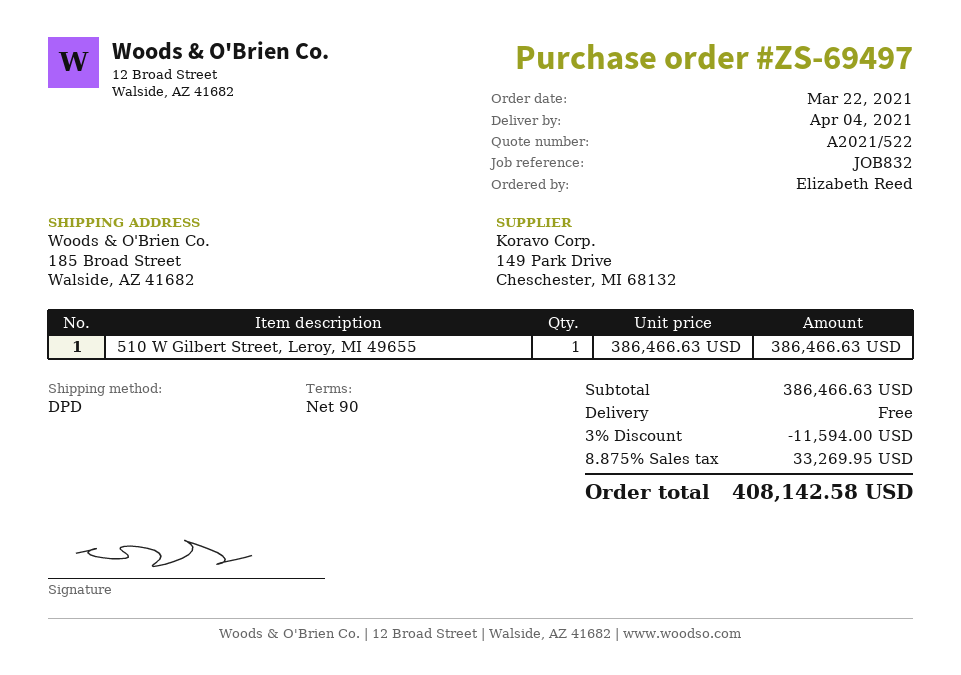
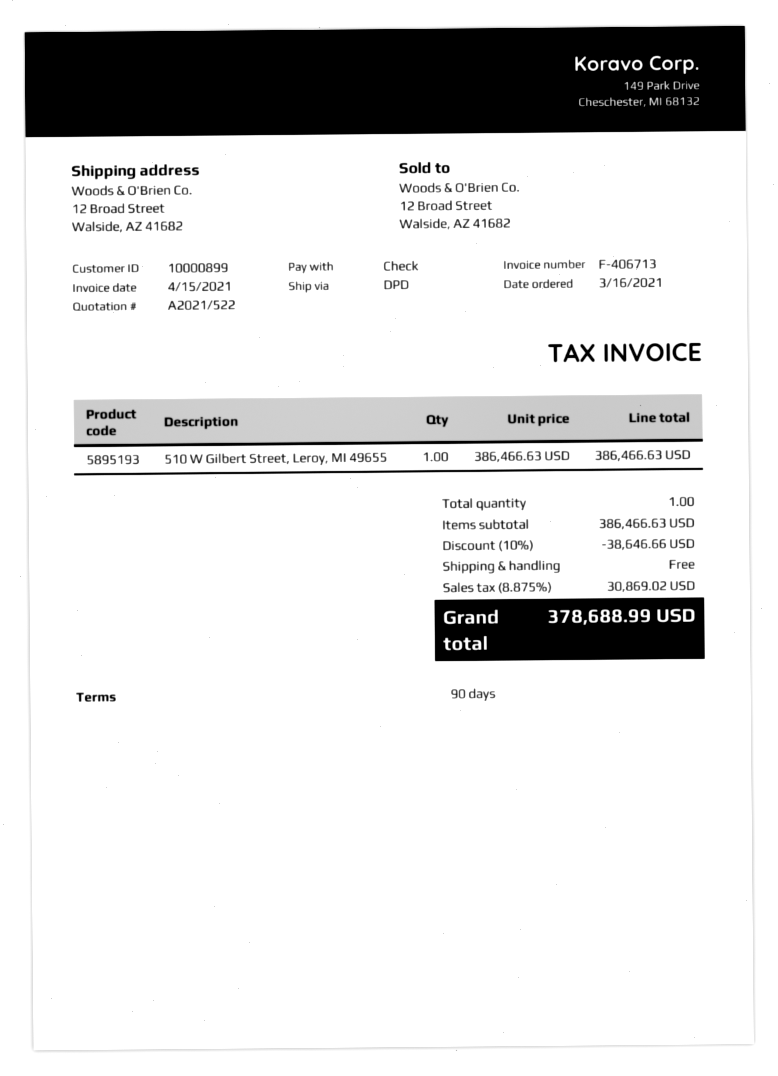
order date: 2021-03-22 -> 2021-03-16
ship to: 185 Broad Street, Walside, AZ 41682 -> 12 Broad Street, Walside, AZ 41682
discount: 3% = 11594.00 -> 10% = 38646.66
tax: 8.875% = 33269.95 -> 8.875% = 30869.02
total: 408142.58 -> 378688.99

